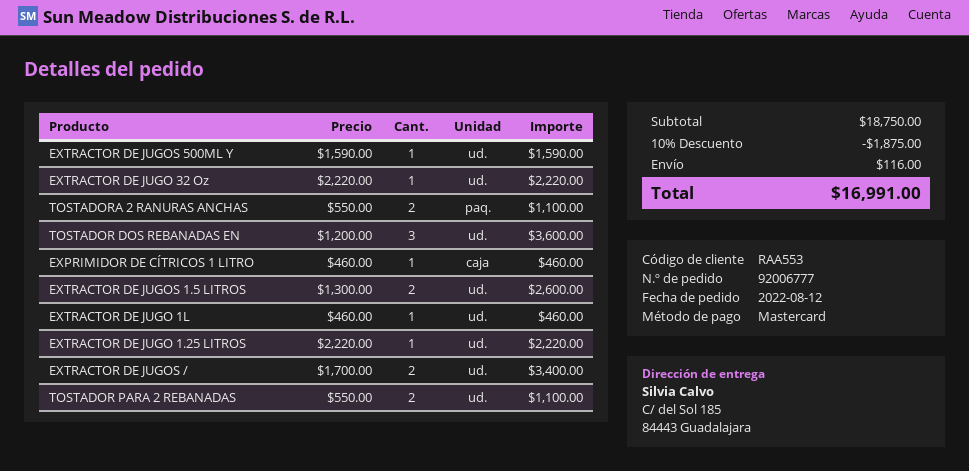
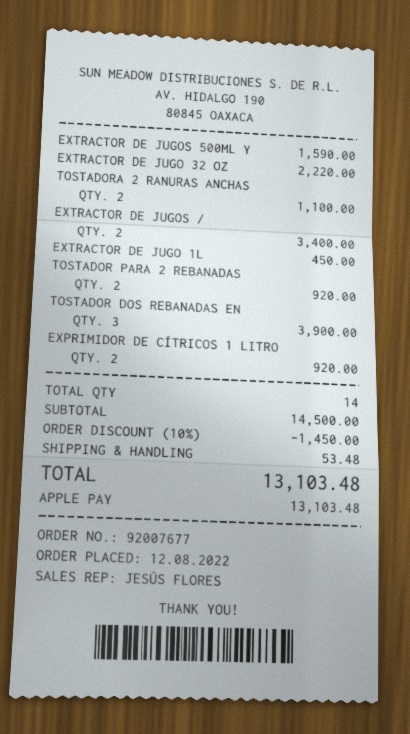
order number: 92006777 -> 92007677
payment method: Mastercard -> Apple Pay
TOSTADOR DOS REBANADAS EN: 3 for 3600.00 -> 3 for 3900.00
EXPRIMIDOR DE CÍTRICOS 1 LITRO: 1 for 460.00 -> 2 for 920.00
EXTRACTOR DE JUGOS 1.5 LITROS: 2 for 2600.00 -> none
EXTRACTOR DE JUGO 1L: 1 for 460.00 -> 1 for 450.00
EXTRACTOR DE JUGO 1.25 LITROS: 1 for 2220.00 -> none
TOSTADOR PARA 2 REBANADAS: 2 for 1100.00 -> 2 for 920.00
subtotal: 18750.00 -> 14500.00
discount: 10% = 1875.00 -> 10% = 1450.00
shipping: 116.00 -> 53.48
total: 16991.00 -> 13103.48

